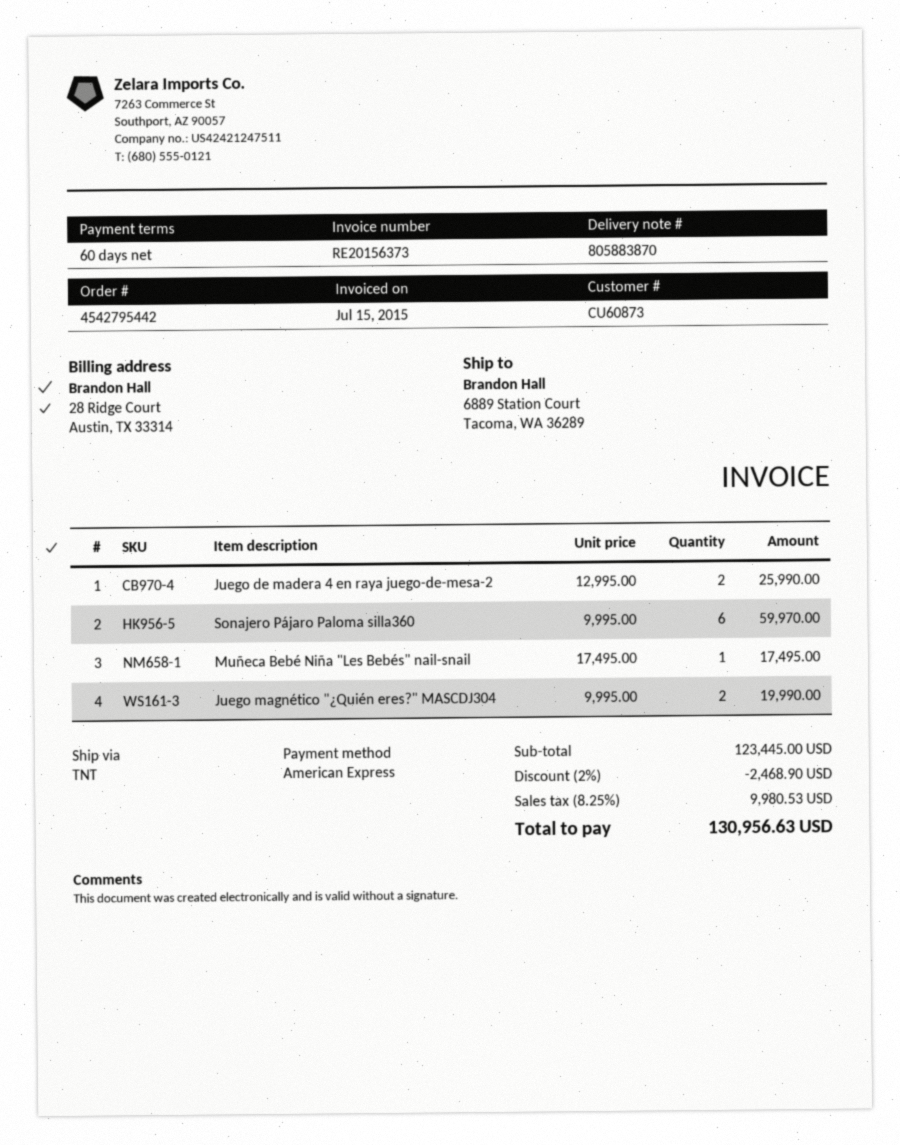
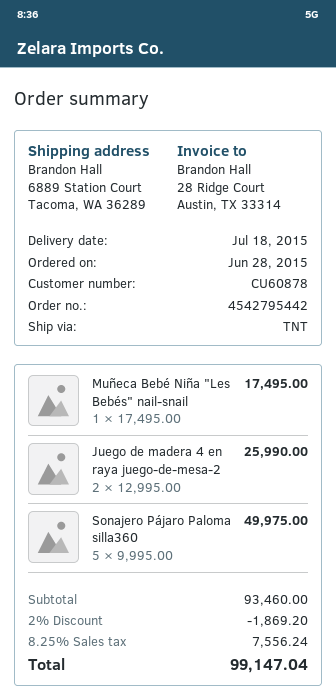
customer number: CU60873 -> CU60878
Sonajero Pájaro Paloma silla360: 6 x 9995.00 = 59970.00 -> 5 x 9995.00 = 49975.00
Juego magnético "¿Quién eres?" MASCDJ304: 2 x 9995.00 = 19990.00 -> none
subtotal: 123445.00 -> 93460.00
discount: 2% = 2468.90 -> 2% = 1869.20
tax: 8.25% = 9980.53 -> 8.25% = 7556.24
total: 130956.63 -> 99147.04

